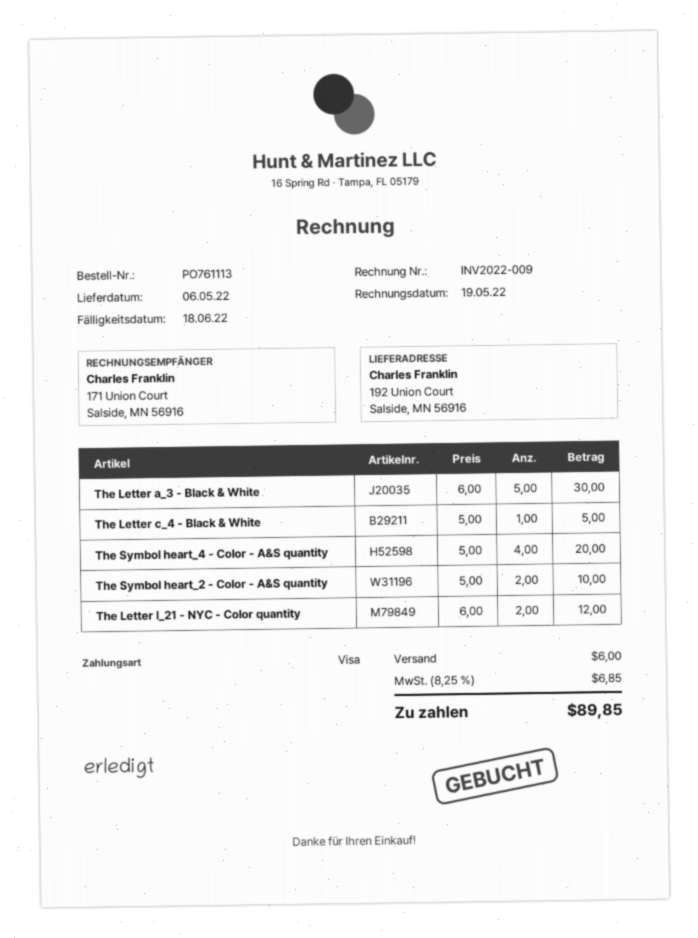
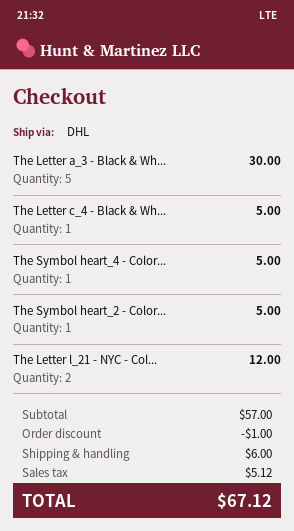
The Symbol heart_4 - Color - A&S quantity: 4 for 20.00 -> 1 for 5.00
The Symbol heart_2 - Color - A&S quantity: 2 for 10.00 -> 1 for 5.00
discount: none -> 1.00
tax: 6.85 -> 5.12
total: 89.85 -> 67.12

